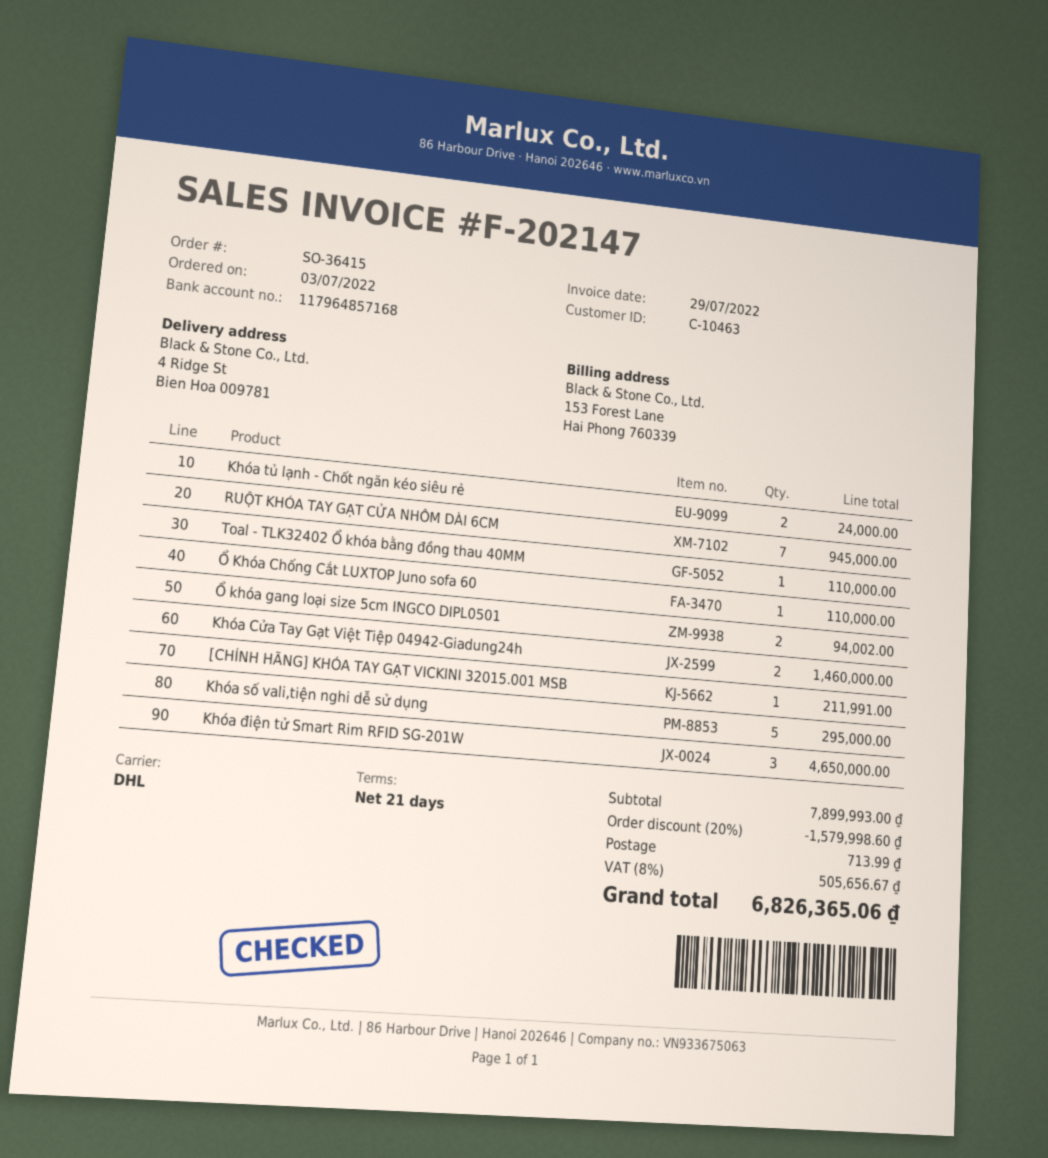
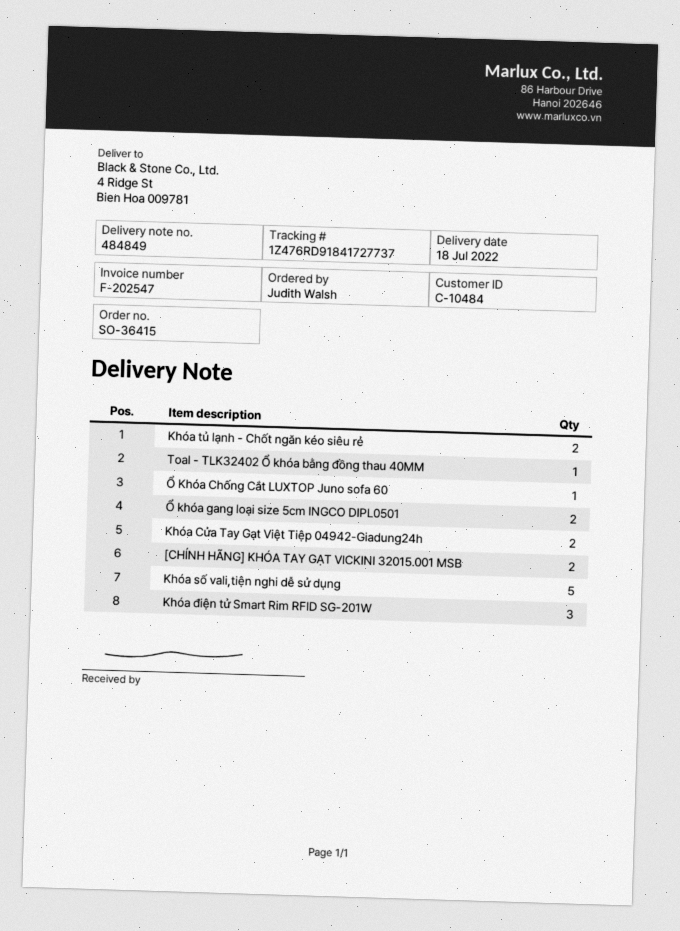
invoice number: F-202147 -> F-202547
customer number: C-10463 -> C-10484
RUỘT KHÓA TAY GẠT CỬA NHÔM DÀI 6CM: 7 -> none
[CHÍNH HÃNG] KHÓA TAY GẠT VICKINI 32015.001 MSB: 1 -> 2

